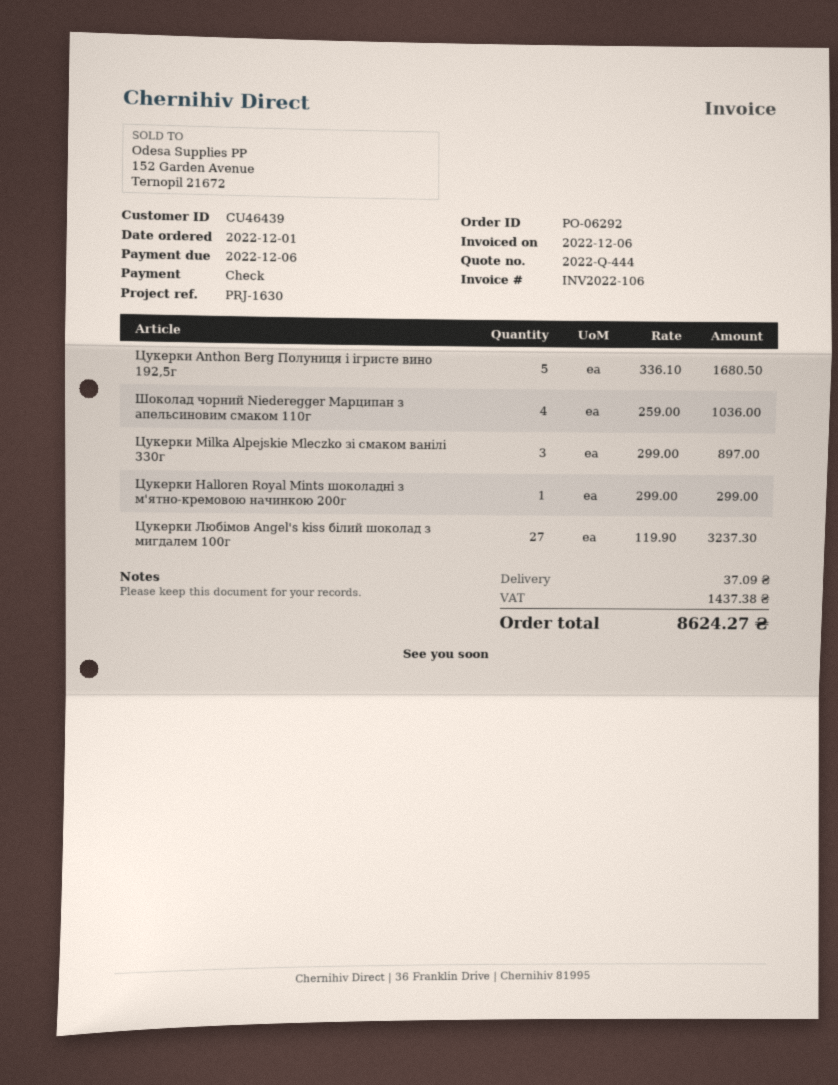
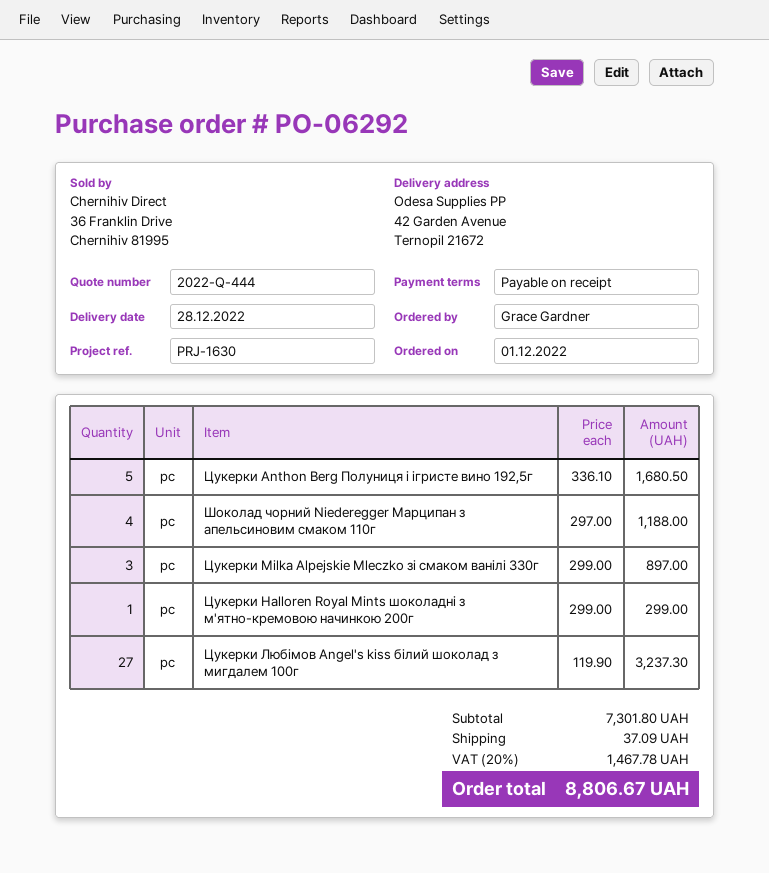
Шоколад чорний Niederegger Марципан з апельсиновим смаком 110г: 4 x 259.00 = 1036.00 -> 4 x 297.00 = 1188.00
tax: 1437.38 -> 1467.78
total: 8624.27 -> 8806.67

